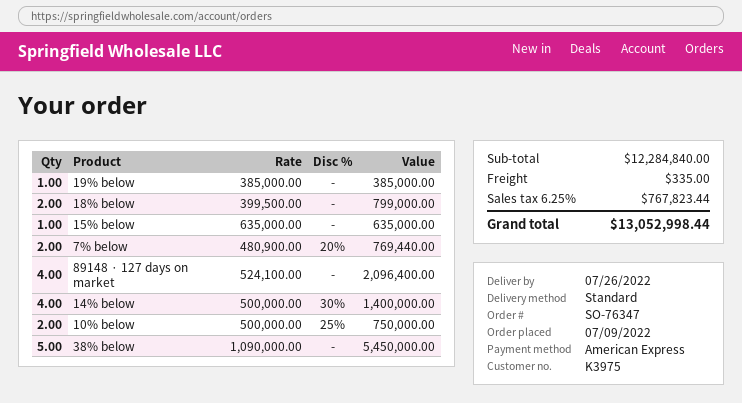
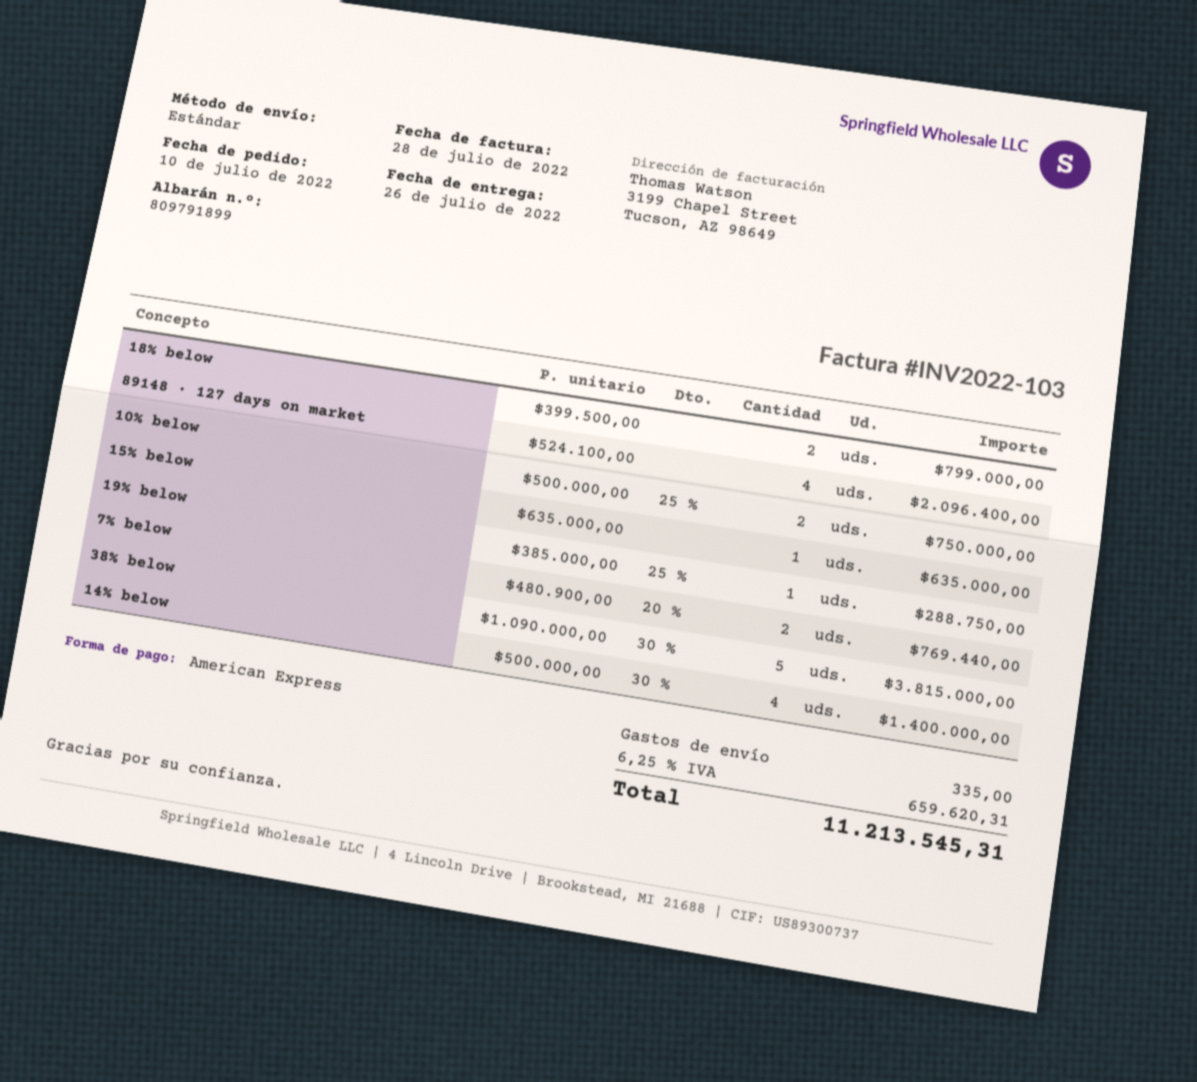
order date: 2022-07-09 -> 2022-07-10
19% below: 1 x 385000.00 = 385000.00 -> 1 x 385000.00 - 25% = 288750.00
38% below: 5 x 1090000.00 = 5450000.00 -> 5 x 1090000.00 - 30% = 3815000.00
tax: 6.25% = 767823.44 -> 6.25% = 659620.31
total: 13052998.44 -> 11213545.31

